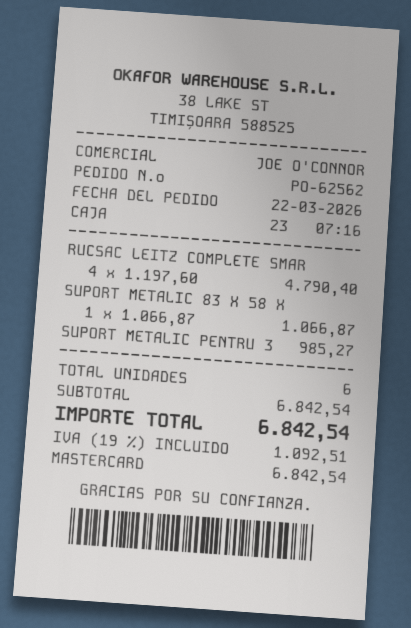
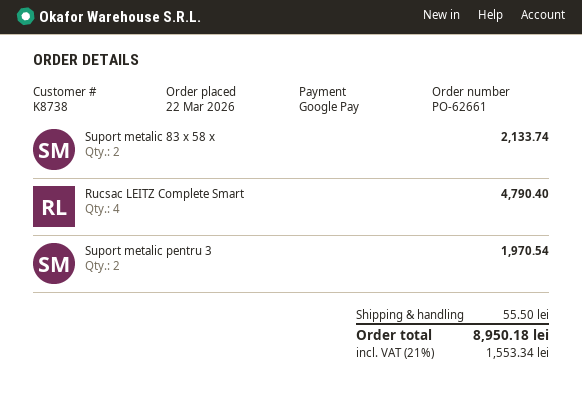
order number: PO-62562 -> PO-62661
payment method: Mastercard -> Google Pay
SUPORT METALIC 83 X 58 X: 1 for 1066.87 -> 2 for 2133.74
SUPORT METALIC PENTRU 3: 1 for 985.27 -> 2 for 1970.54
shipping: none -> 55.50
tax: 19% = 1092.51 -> 21% = 1553.34
total: 6842.54 -> 8950.18

